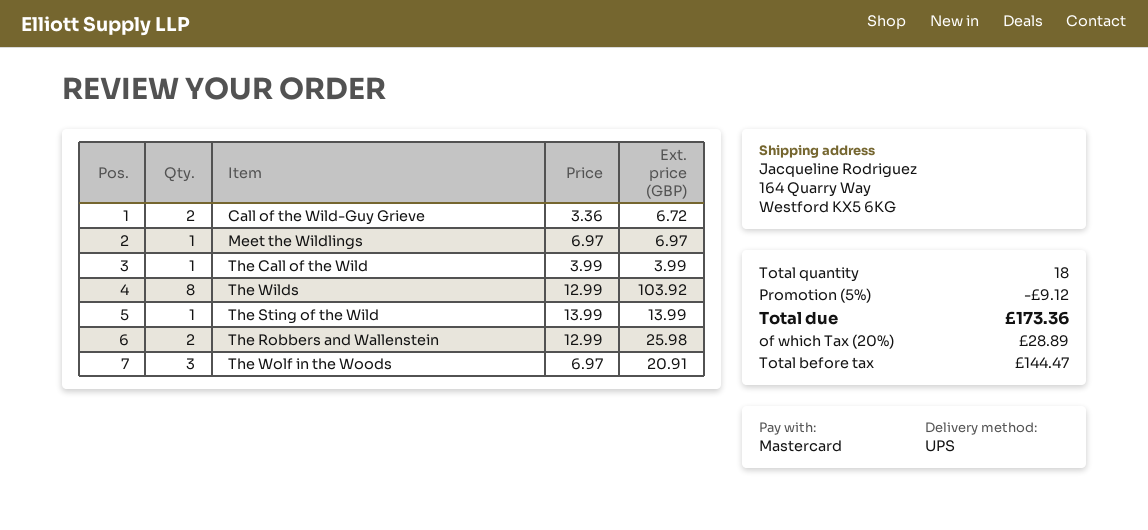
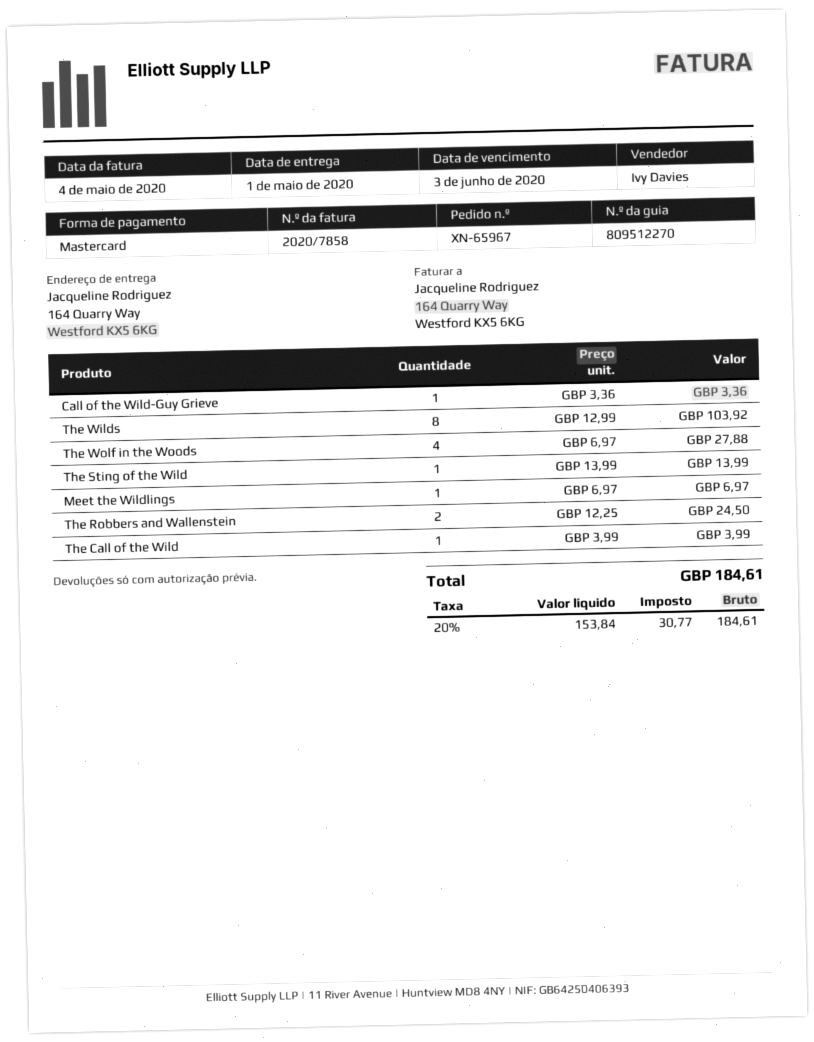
Call of the Wild-Guy Grieve: 2 x 3.36 = 6.72 -> 1 x 3.36 = 3.36
The Robbers and Wallenstein: 2 x 12.99 = 25.98 -> 2 x 12.25 = 24.50
The Wolf in the Woods: 3 x 6.97 = 20.91 -> 4 x 6.97 = 27.88
discount: 5% = 9.12 -> none
net: 144.47 -> 153.84
tax: 20% = 28.89 -> 20% = 30.77
total: 173.36 -> 184.61

